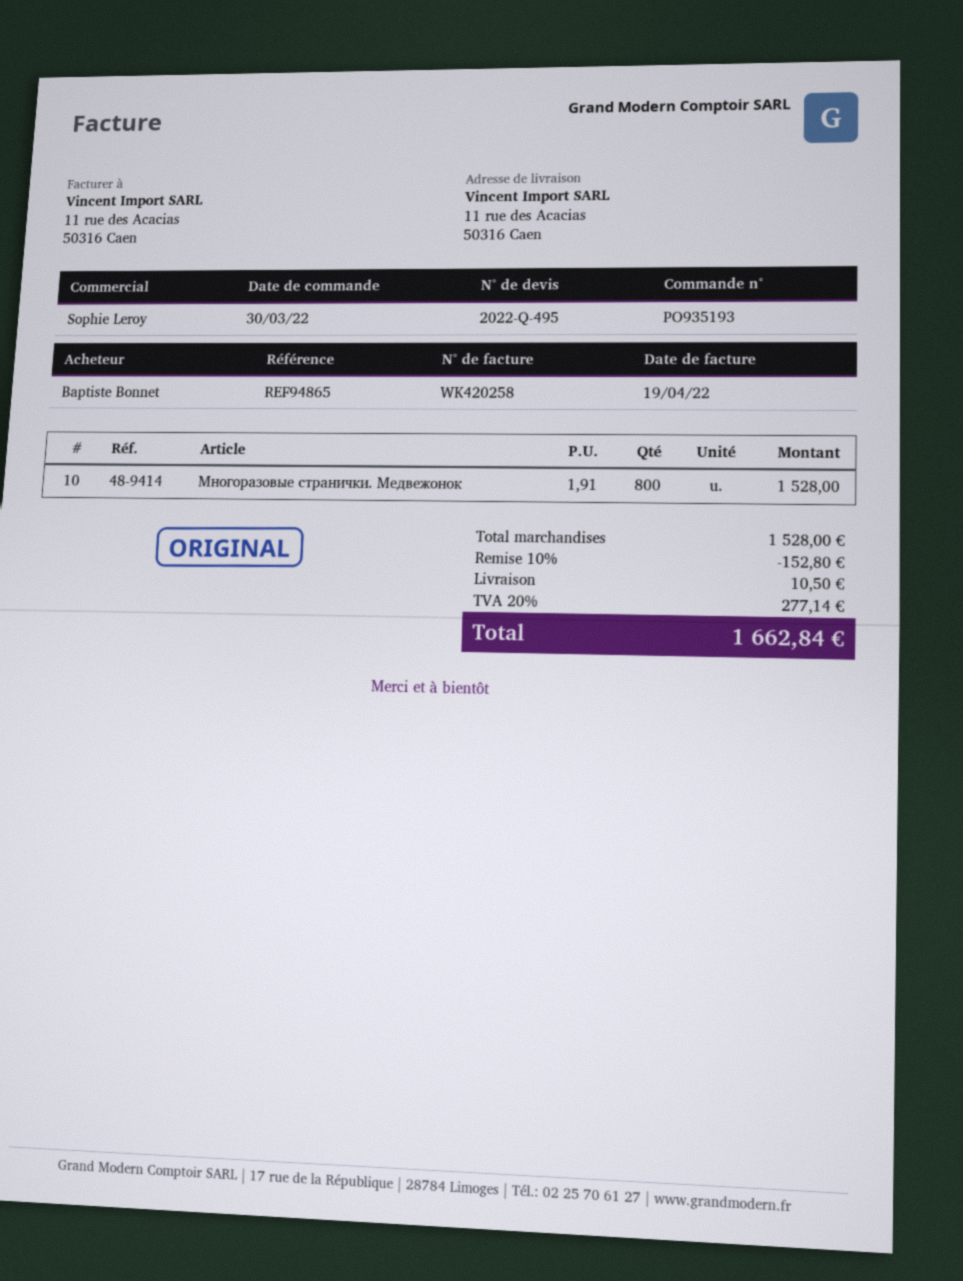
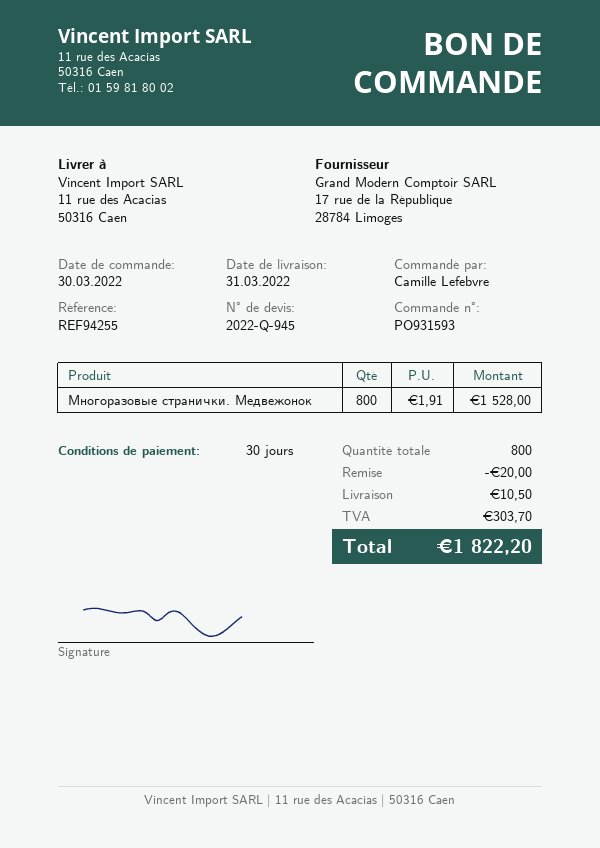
quote number: 2022-Q-495 -> 2022-Q-945
order number: PO935193 -> PO931593
reference: REF94865 -> REF94255
ordered by: Baptiste Bonnet -> Camille Lefebvre
discount: 152.80 -> 20.00
tax: 277.14 -> 303.70
total: 1662.84 -> 1822.20

